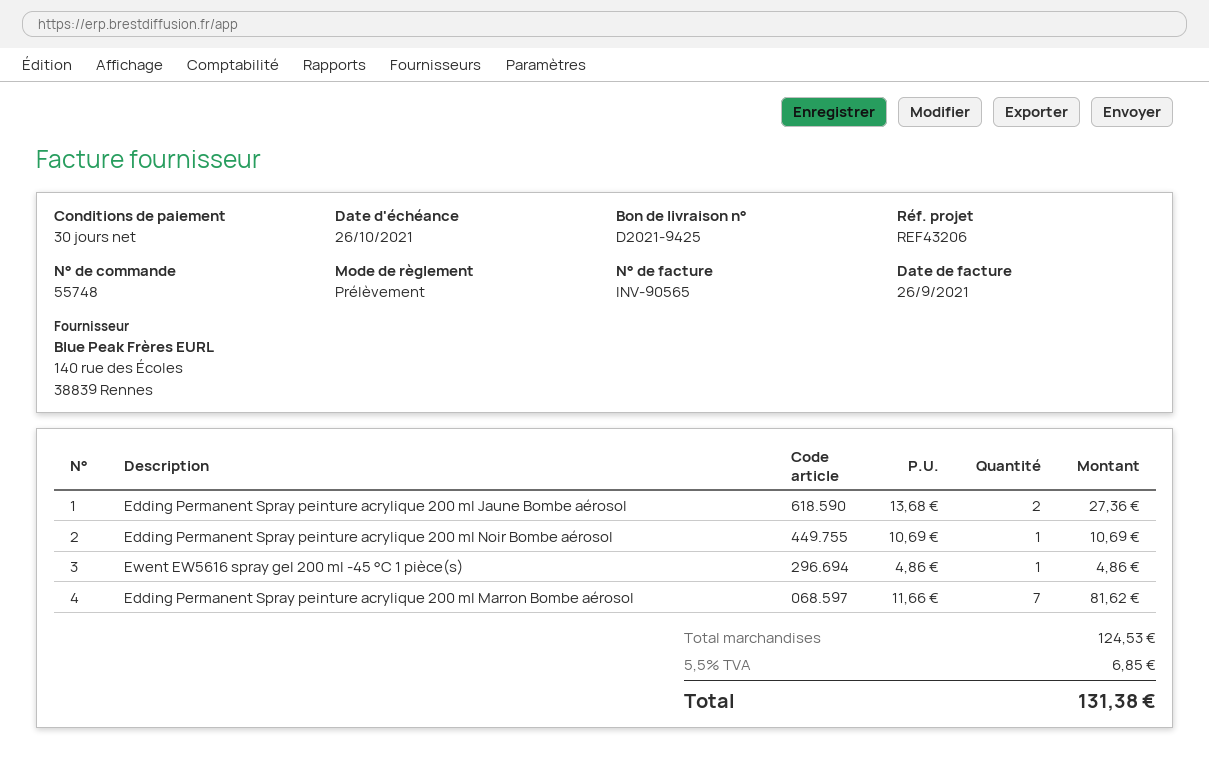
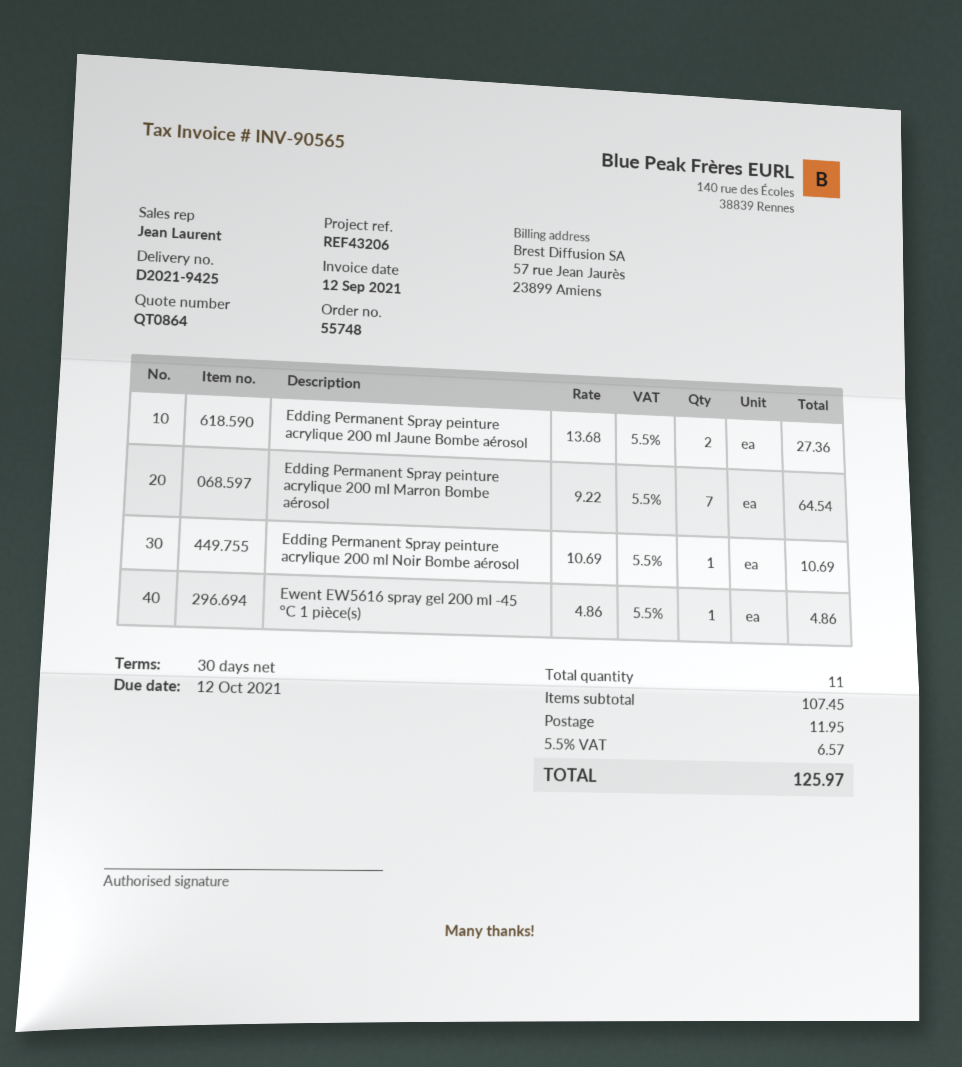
invoice date: 2021-09-26 -> 2021-09-12
due date: 2021-10-26 -> 2021-10-12
Edding Permanent Spray peinture acrylique 200 ml Marron Bombe aérosol: 7 x 11.66 = 81.62 -> 7 x 9.22 = 64.54
subtotal: 124.53 -> 107.45
shipping: none -> 11.95
tax: 5.5% = 6.85 -> 5.5% = 6.57
total: 131.38 -> 125.97

